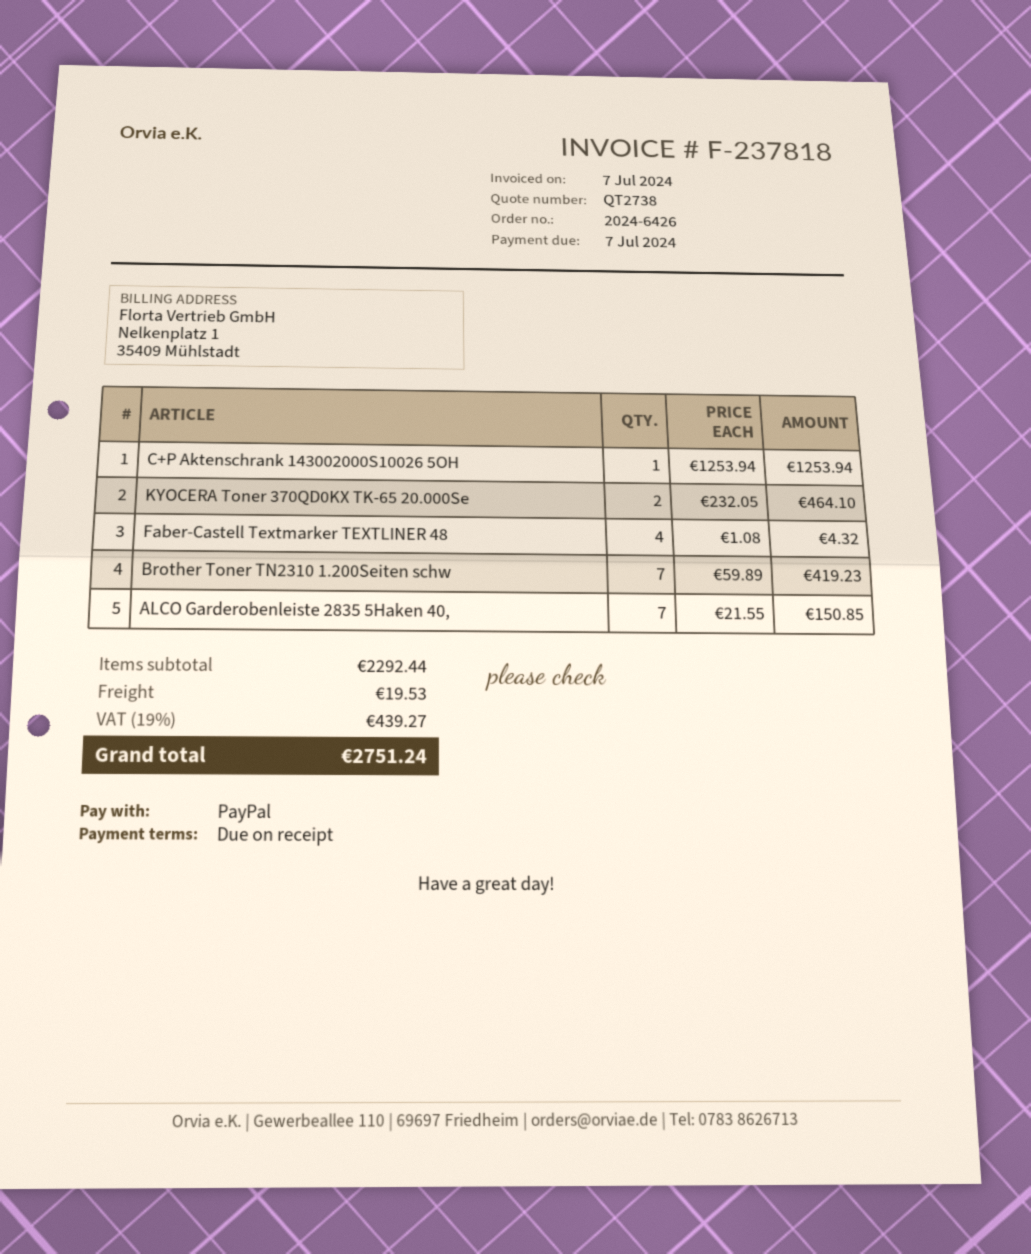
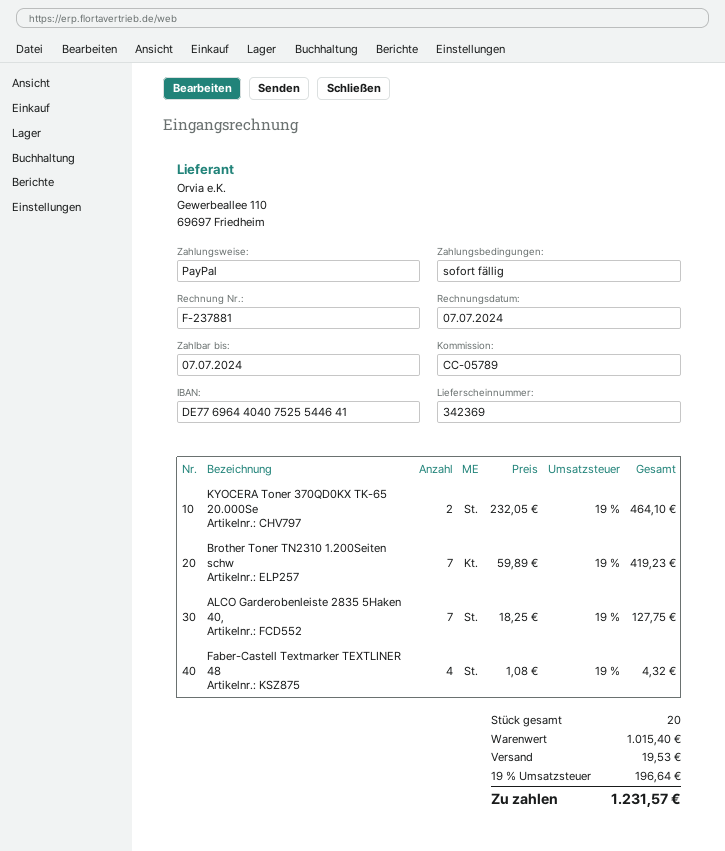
invoice number: F-237818 -> F-237881
C+P Aktenschrank 143002000S10026 5OH: 1 x 1253.94 = 1253.94 -> none
ALCO Garderobenleiste 2835 5Haken 40,: 7 x 21.55 = 150.85 -> 7 x 18.25 = 127.75
subtotal: 2292.44 -> 1015.40
tax: 19% = 439.27 -> 19% = 196.64
total: 2751.24 -> 1231.57

